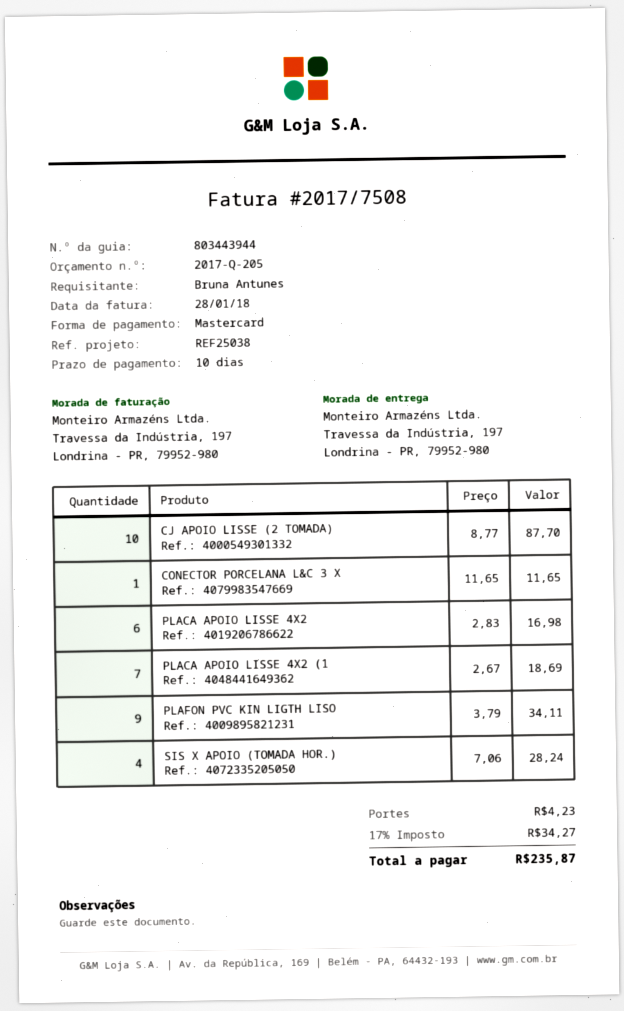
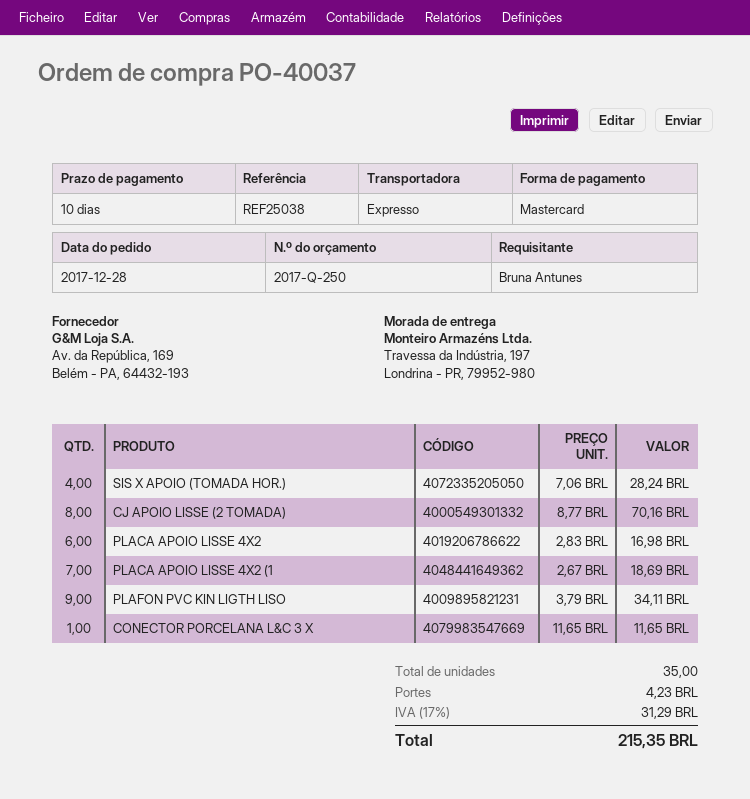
quote number: 2017-Q-205 -> 2017-Q-250
CJ APOIO LISSE (2 TOMADA): 10 x 8.77 = 87.70 -> 8 x 8.77 = 70.16
tax: 17% = 34.27 -> 17% = 31.29
total: 235.87 -> 215.35

